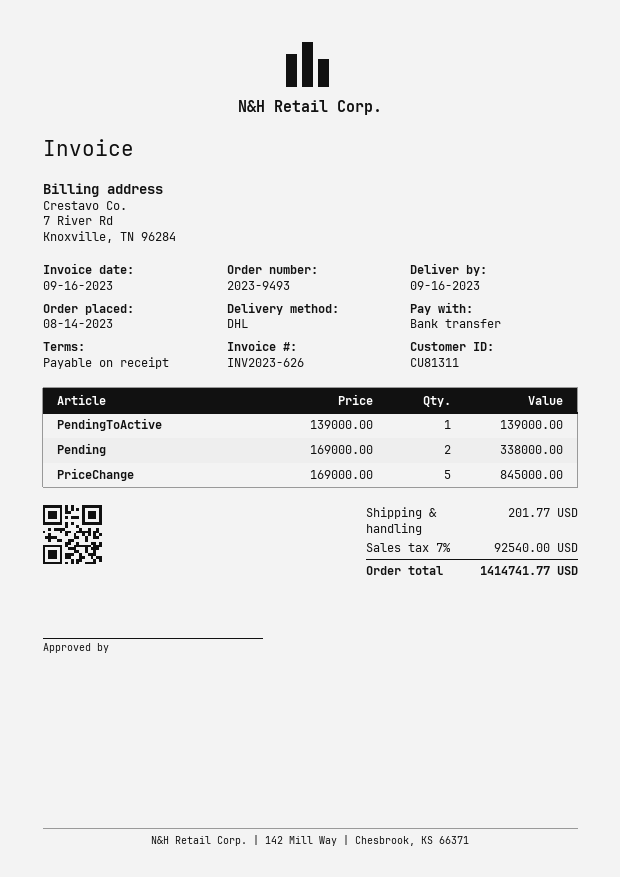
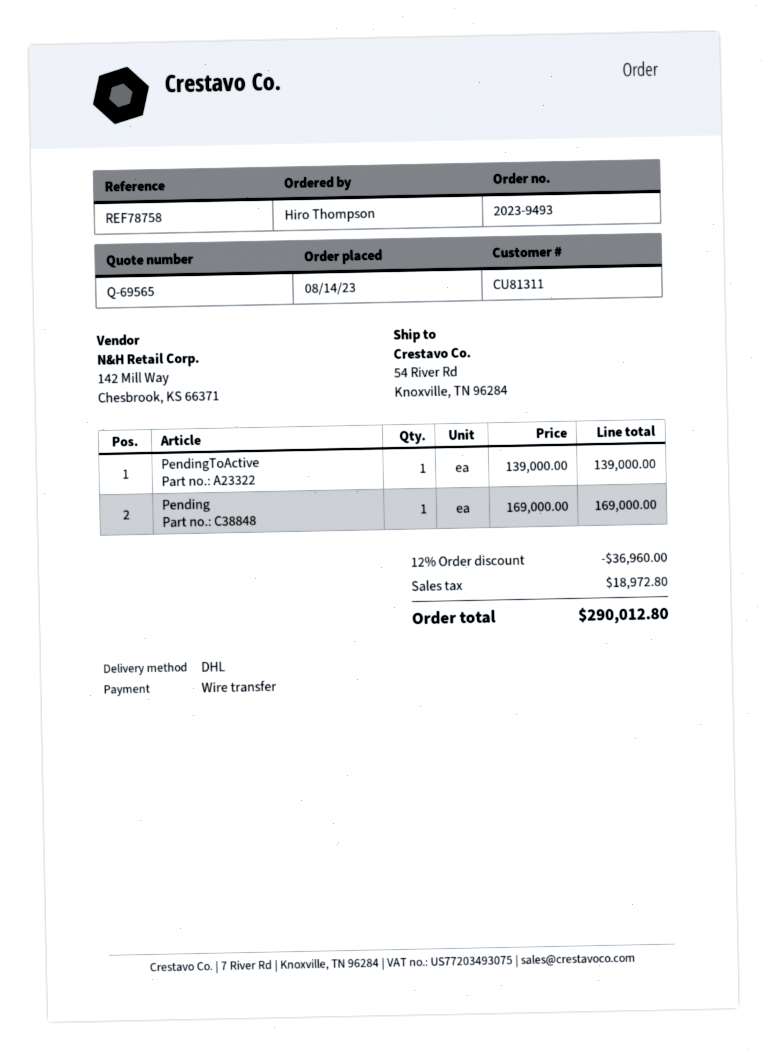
Pending: 2 x 169000.00 = 338000.00 -> 1 x 169000.00 = 169000.00
PriceChange: 5 x 169000.00 = 845000.00 -> none
discount: none -> 12% = 36960.00
shipping: 201.77 -> none
tax: 92540.00 -> 18972.80
total: 1414741.77 -> 290012.80

